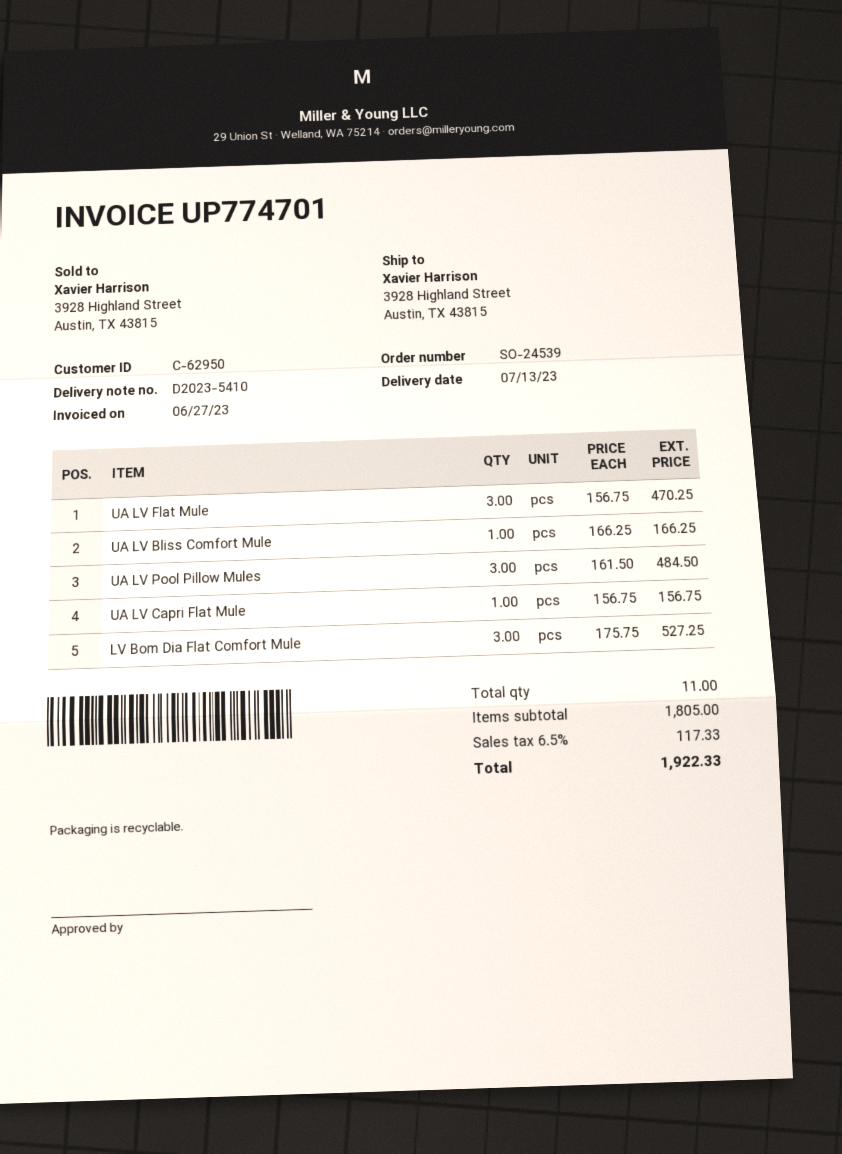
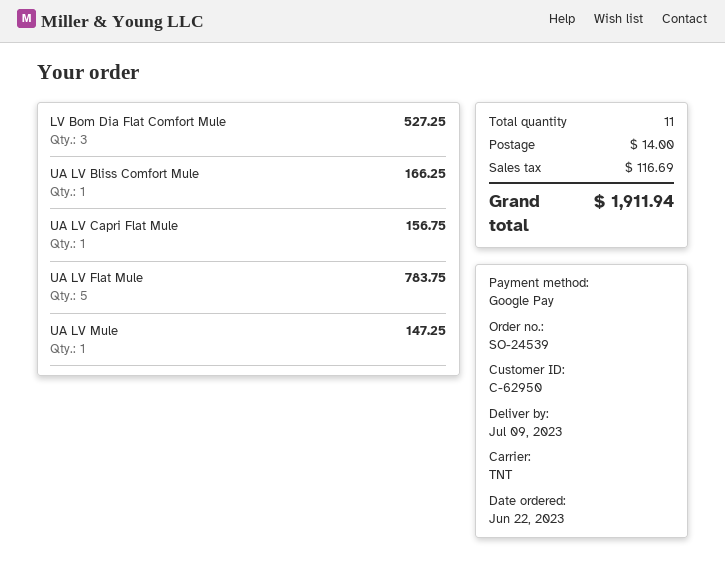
delivery date: 2023-07-13 -> 2023-07-09
UA LV Flat Mule: 3 for 470.25 -> 5 for 783.75
UA LV Pool Pillow Mules: 3 for 484.50 -> none
UA LV Mule: none -> 1 for 147.25
shipping: none -> 14.00
tax: 117.33 -> 116.69
total: 1922.33 -> 1911.94

